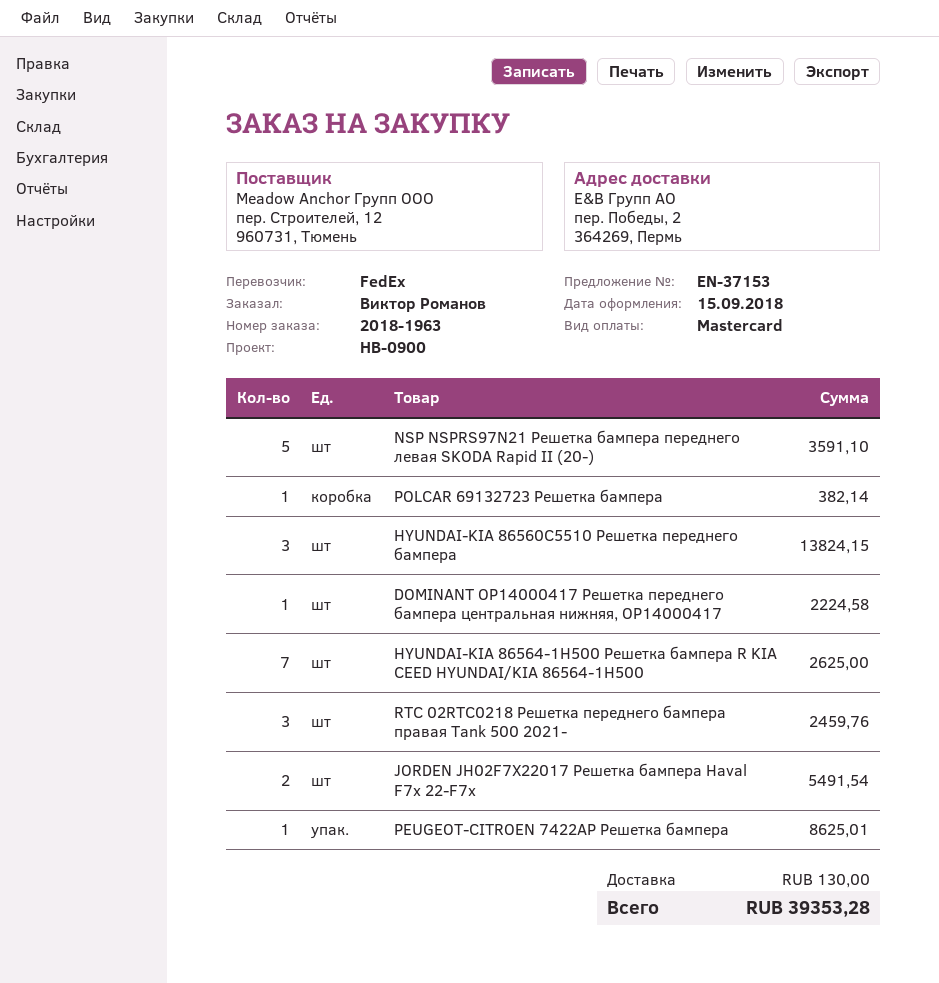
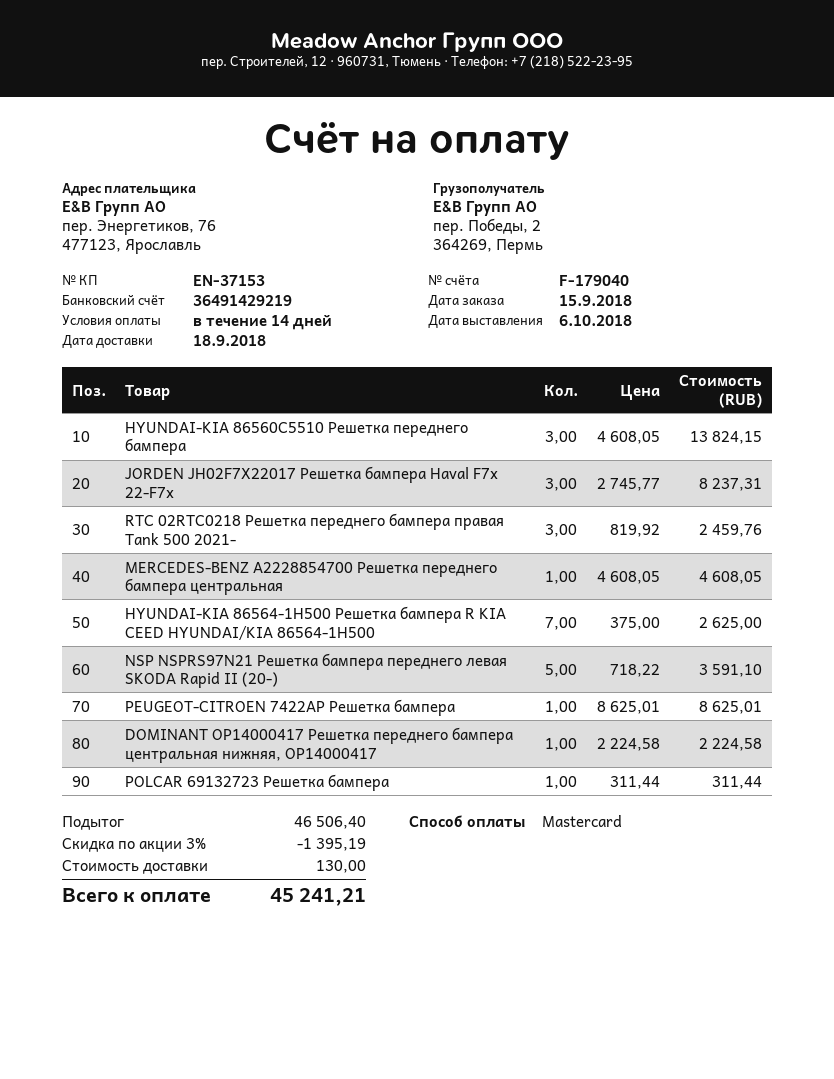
POLCAR 69132723 Решетка бампера: 1 for 382.14 -> 1 for 311.44
JORDEN JH02F7X22017 Решетка бампера Haval F7x 22-F7x: 2 for 5491.54 -> 3 for 8237.31
MERCEDES-BENZ A2228854700 Решетка переднего бампера центральная: none -> 1 for 4608.05
discount: none -> 3% = 1395.19
total: 39353.28 -> 45241.21

